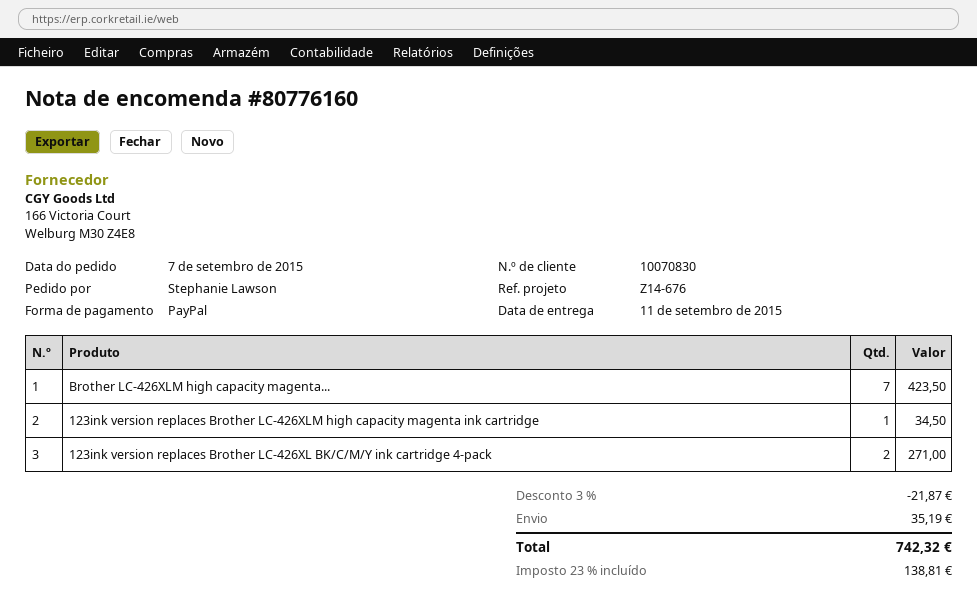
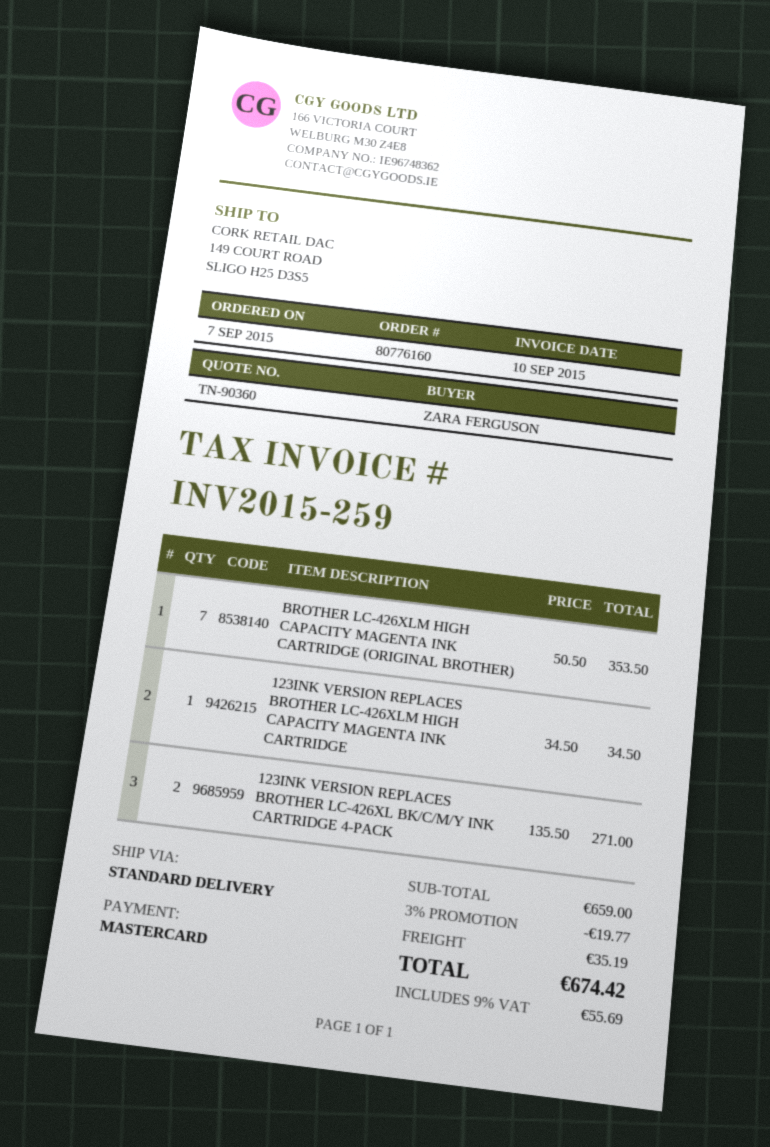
ordered by: Stephanie Lawson -> ZARA FERGUSON
payment method: PayPal -> Mastercard
Brother LC-426XLM high capacity magenta...: 7 for 423.50 -> 7 for 353.50
discount: 3% = 21.87 -> 3% = 19.77
tax: 23% = 138.81 -> 9% = 55.69
total: 742.32 -> 674.42

